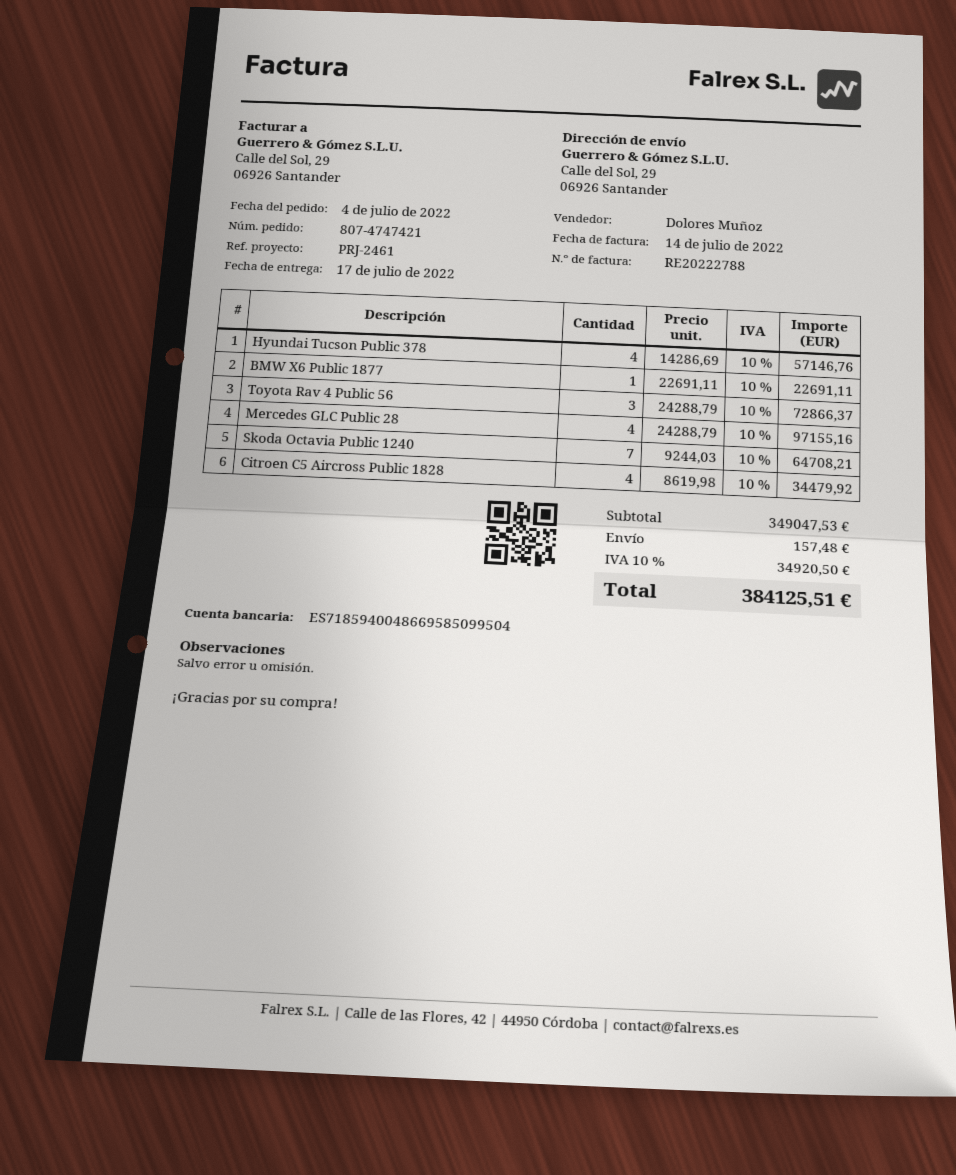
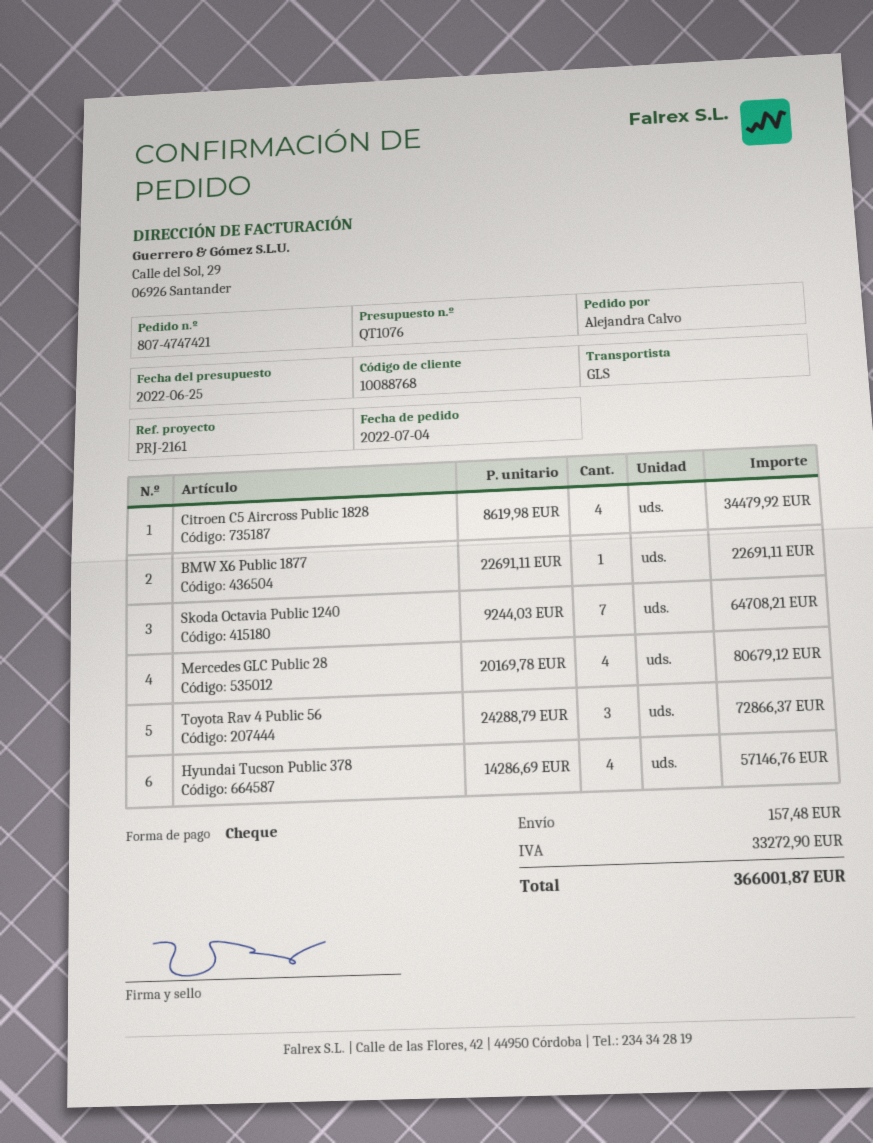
reference: PRJ-2461 -> PRJ-2161
Mercedes GLC Public 28: 4 x 24288.79 = 97155.16 -> 4 x 20169.78 = 80679.12
tax: 34920.50 -> 33272.90
total: 384125.51 -> 366001.87

